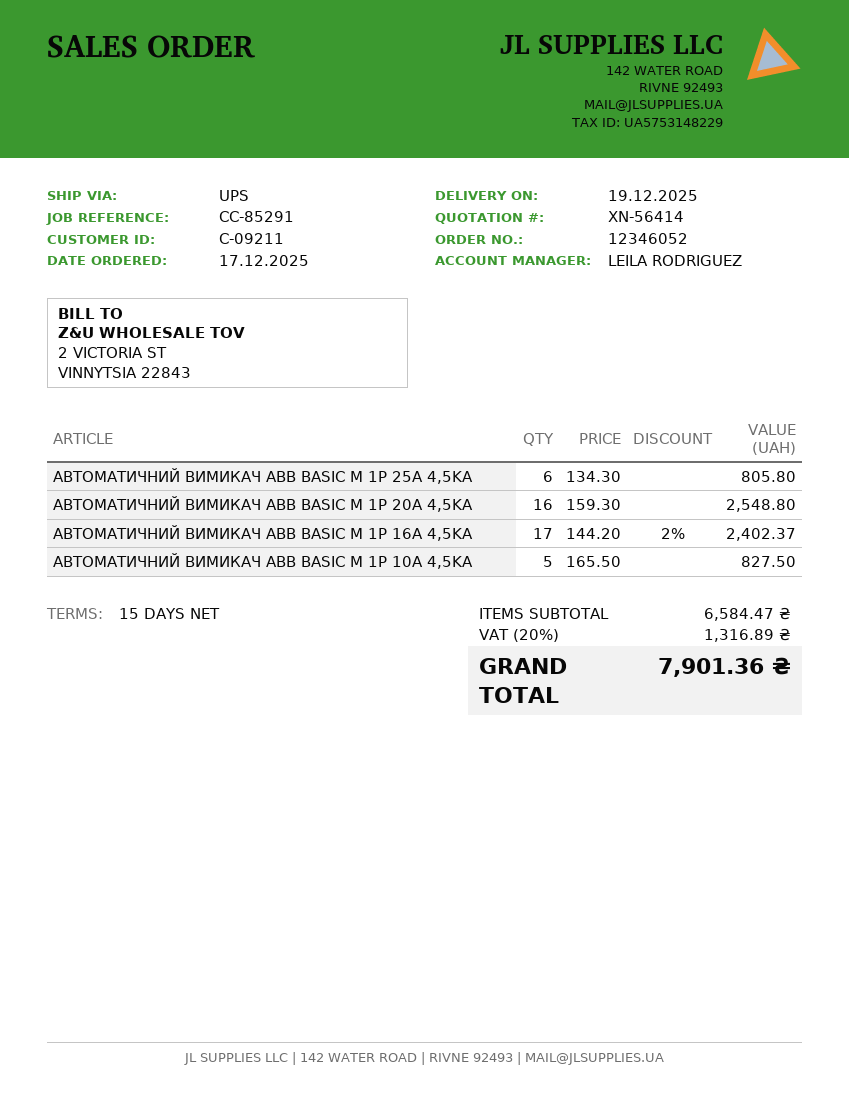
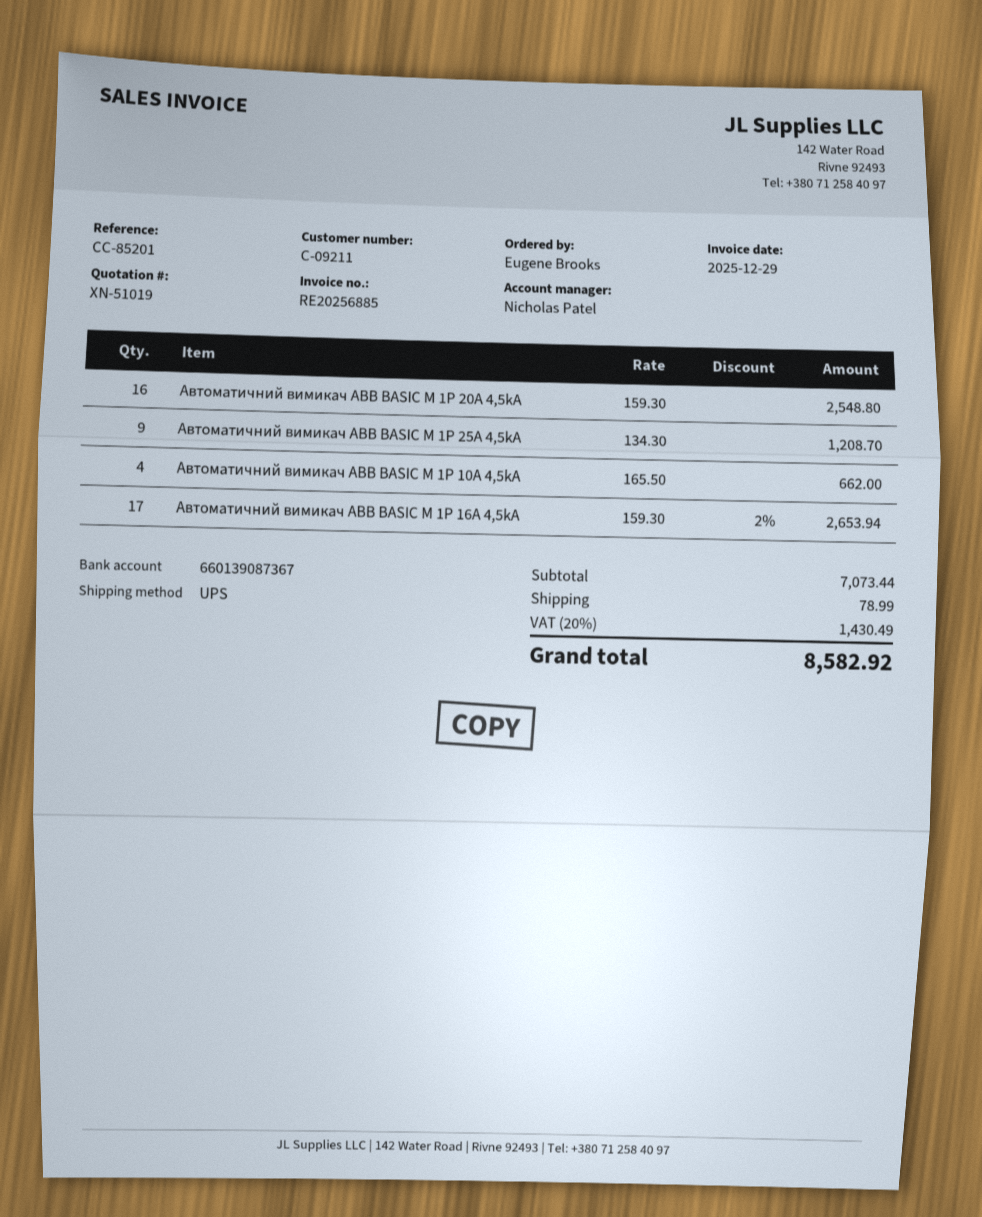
quote number: XN-56414 -> XN-51019
reference: CC-85291 -> CC-85201
sales rep: LEILA RODRIGUEZ -> Nicholas Patel
АВТОМАТИЧНИЙ ВИМИКАЧ ABB BASIC M 1Р 25А 4,5KA: 6 x 134.30 = 805.80 -> 9 x 134.30 = 1208.70
АВТОМАТИЧНИЙ ВИМИКАЧ ABB BASIC M 1Р 16А 4,5KA: 17 x 144.20 - 2% = 2402.37 -> 17 x 159.30 - 2% = 2653.94
АВТОМАТИЧНИЙ ВИМИКАЧ ABB BASIC M 1Р 10А 4,5KA: 5 x 165.50 = 827.50 -> 4 x 165.50 = 662.00
subtotal: 6584.47 -> 7073.44
shipping: none -> 78.99
tax: 20% = 1316.89 -> 20% = 1430.49
total: 7901.36 -> 8582.92

